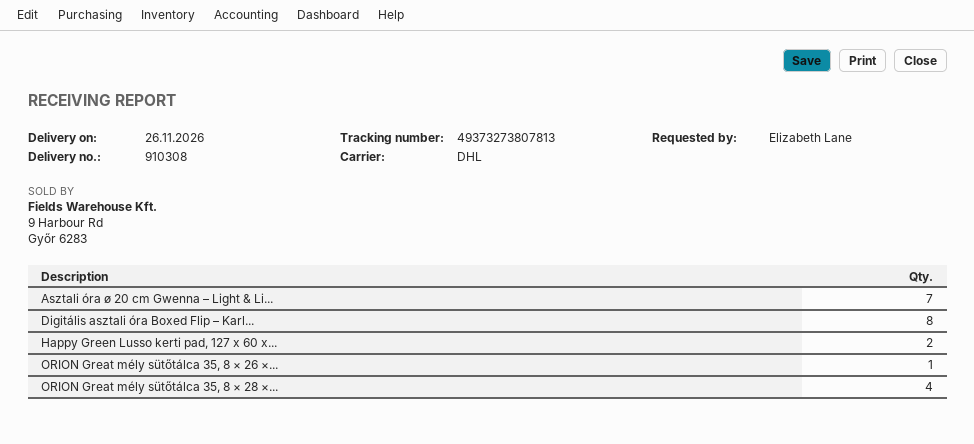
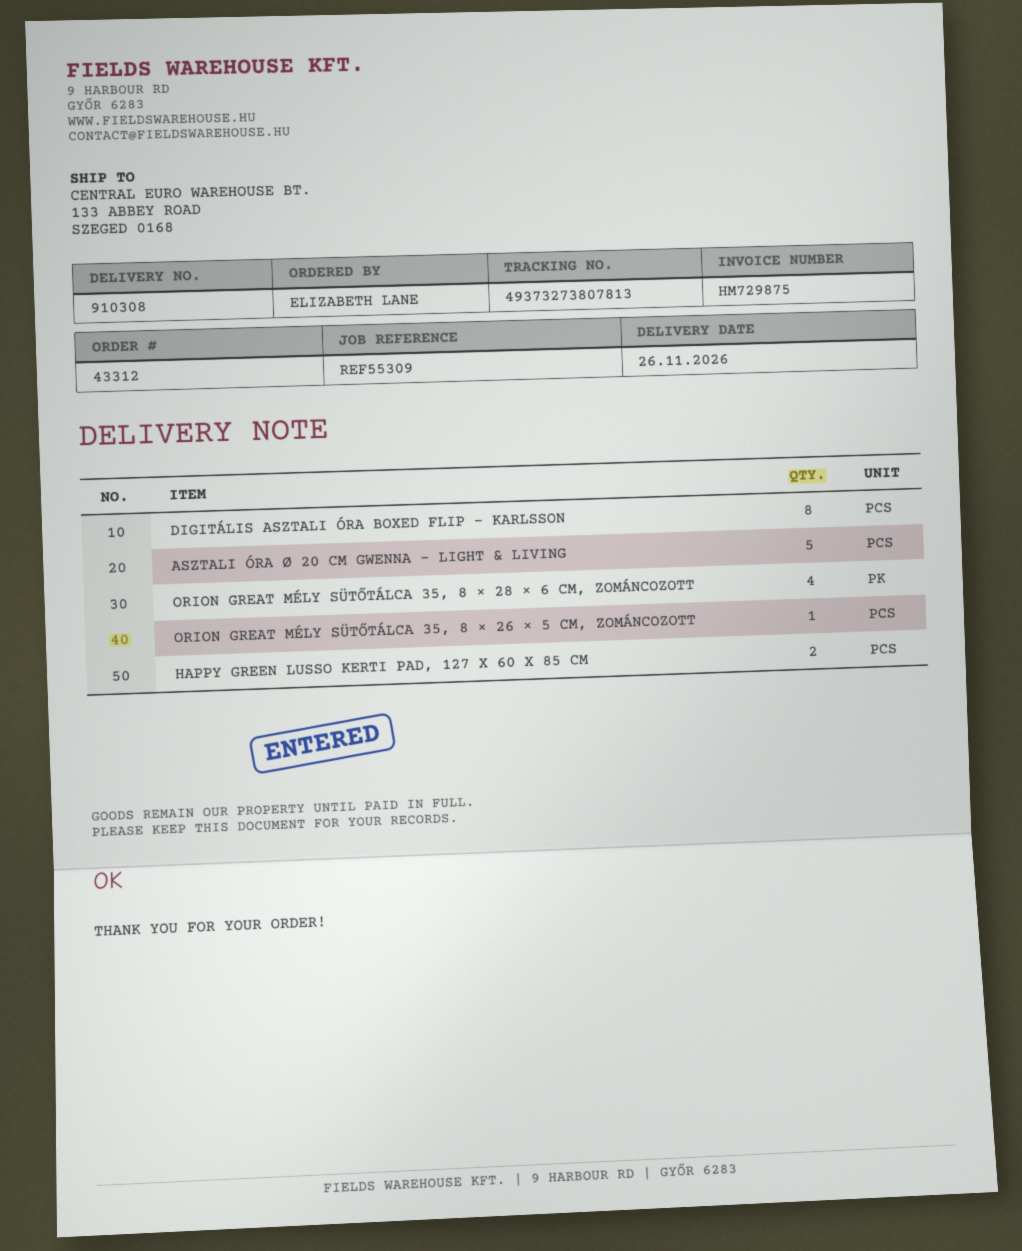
Asztali óra ø 20 cm Gwenna – Light & Li...: 7 -> 5

